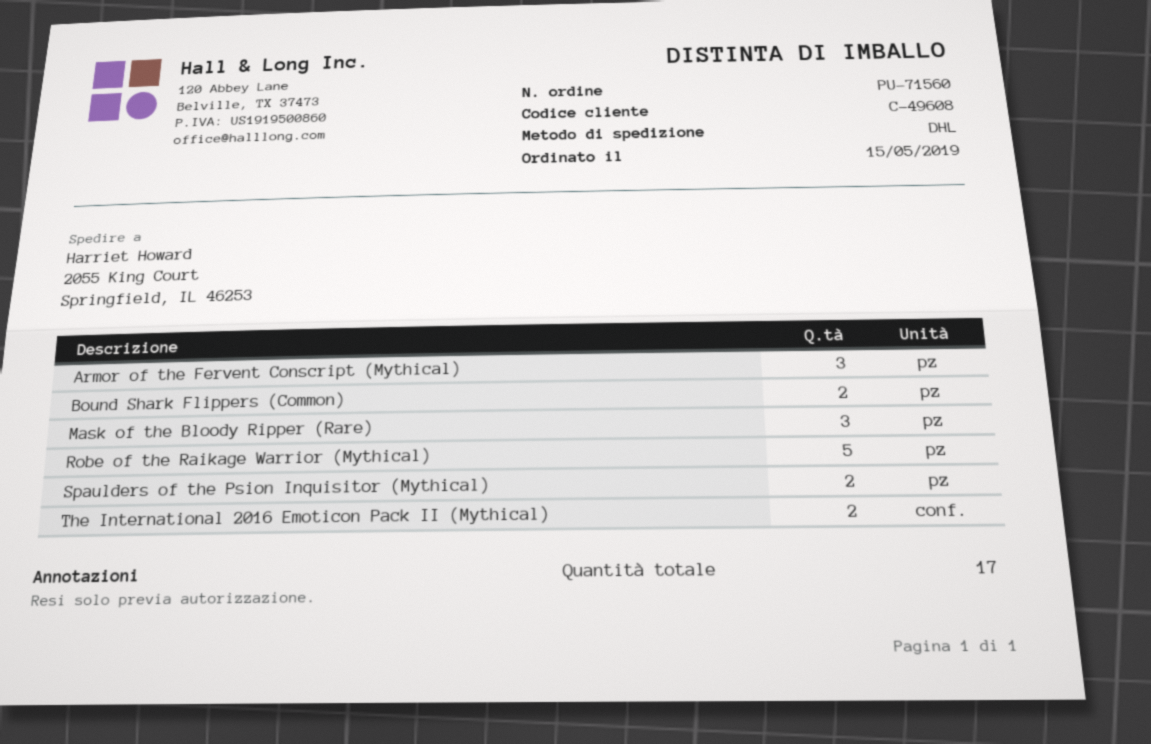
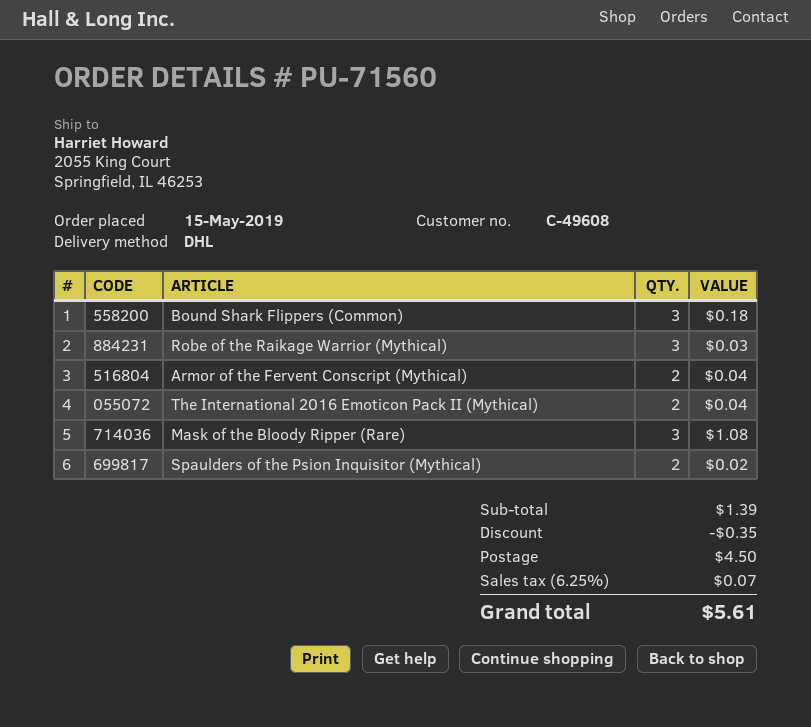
Armor of the Fervent Conscript (Mythical): 3 -> 2
Bound Shark Flippers (Common): 2 -> 3
Robe of the Raikage Warrior (Mythical): 5 -> 3

